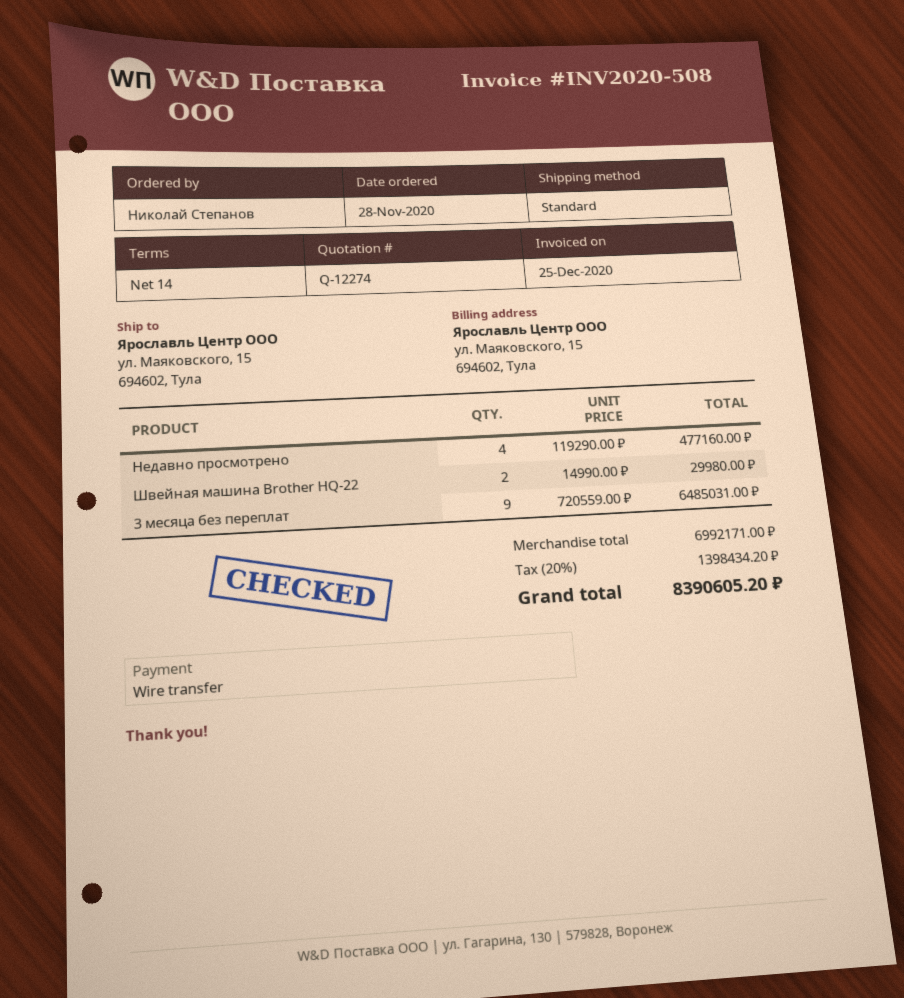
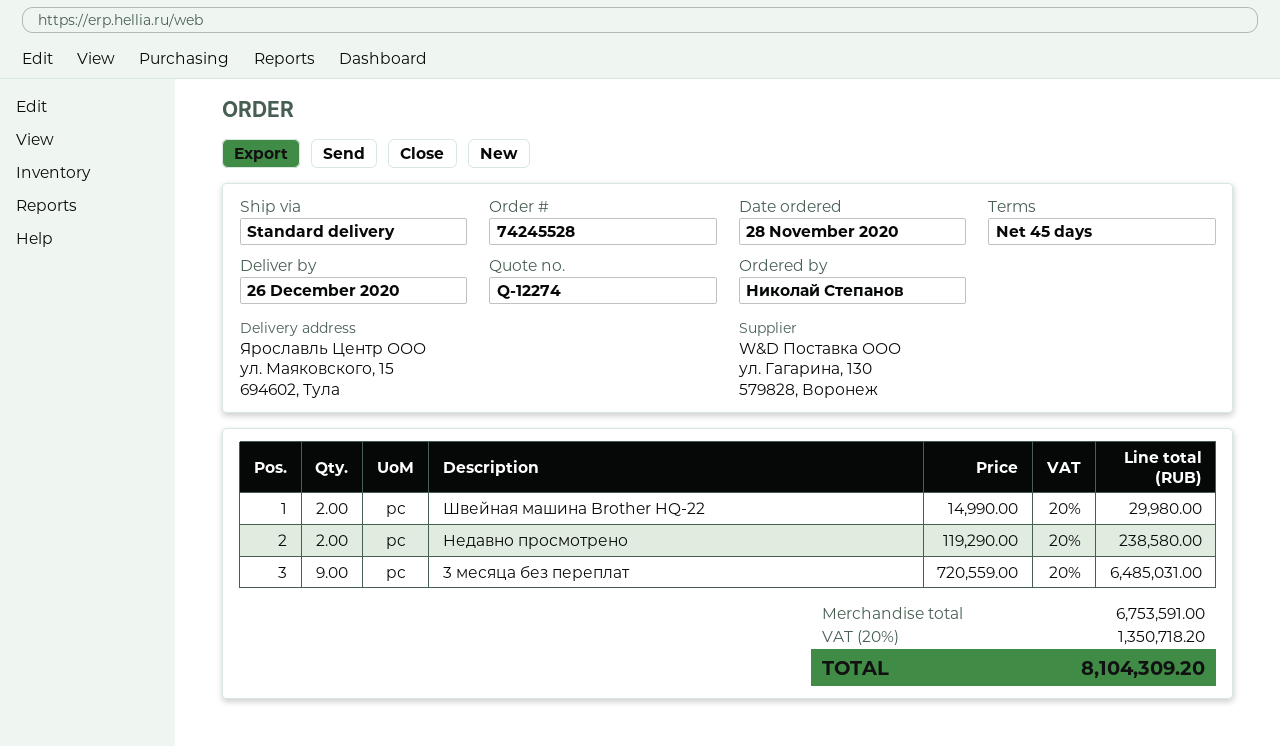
payment terms: 14 days -> 45 days
Недавно просмотрено: 4 x 119290.00 = 477160.00 -> 2 x 119290.00 = 238580.00
subtotal: 6992171.00 -> 6753591.00
tax: 20% = 1398434.20 -> 20% = 1350718.20
total: 8390605.20 -> 8104309.20

